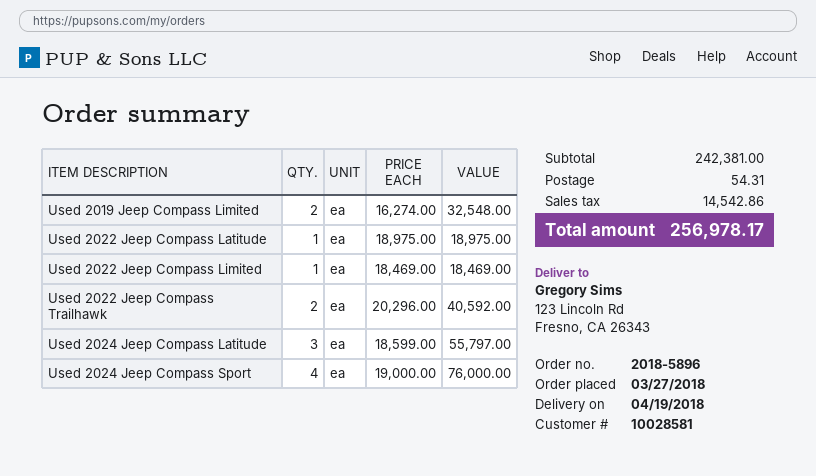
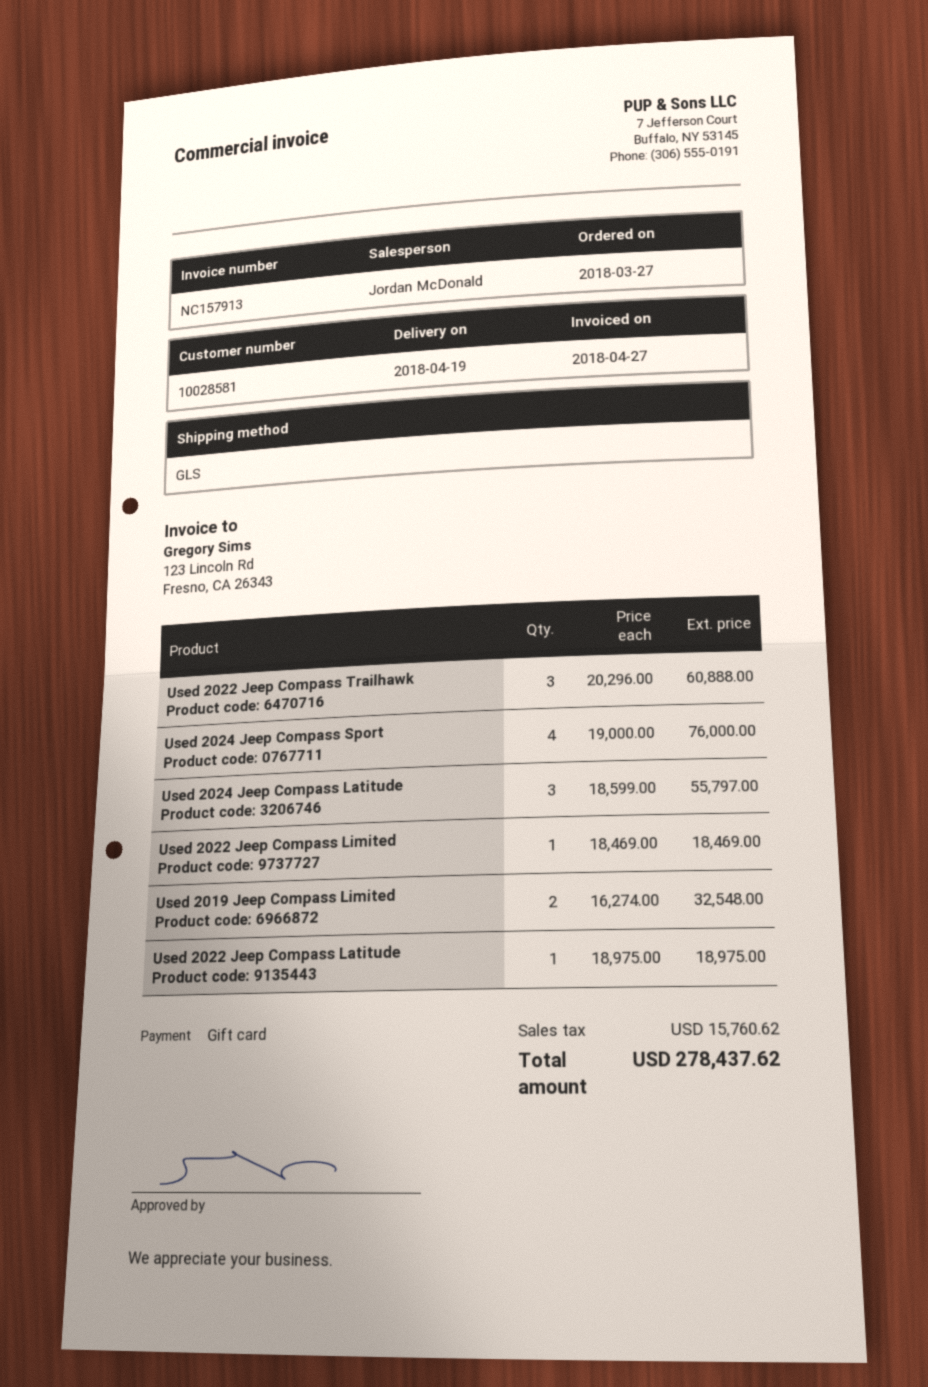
Used 2022 Jeep Compass Trailhawk: 2 x 20296.00 = 40592.00 -> 3 x 20296.00 = 60888.00
shipping: 54.31 -> none
tax: 14542.86 -> 15760.62
total: 256978.17 -> 278437.62

